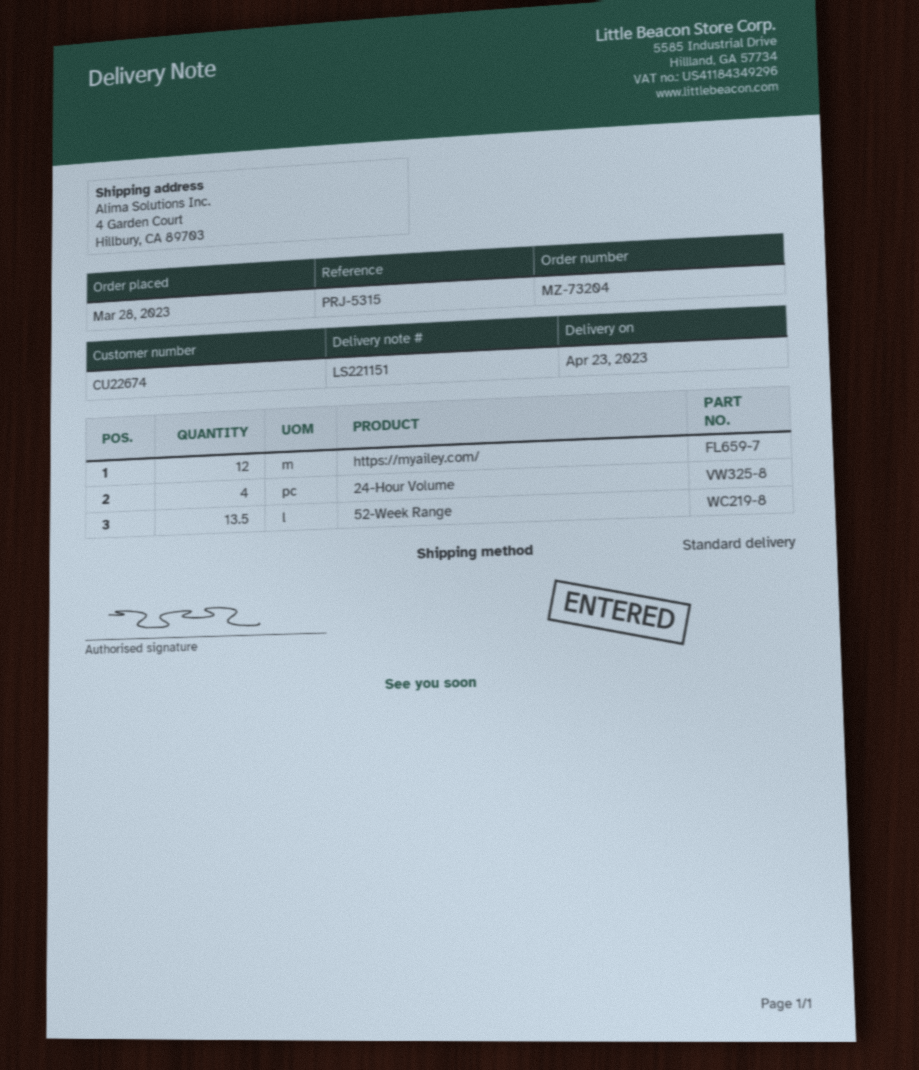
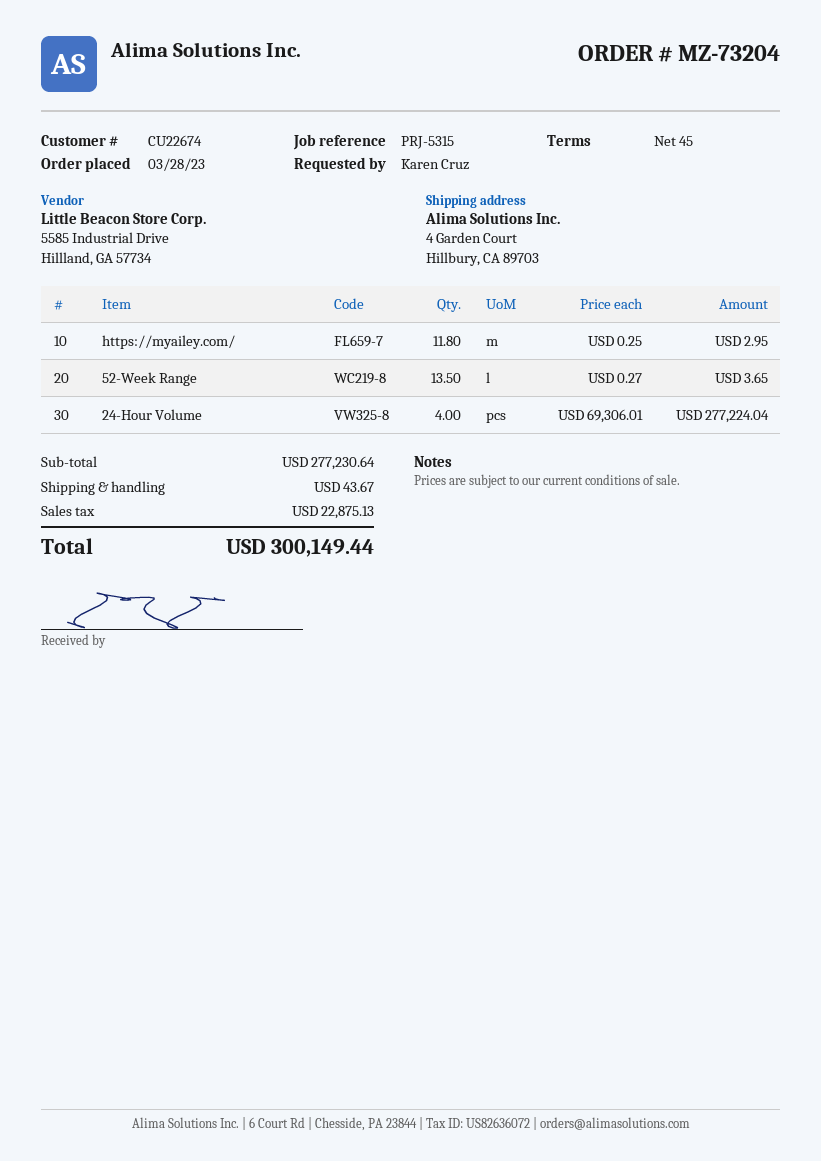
https://myailey.com/: 12 -> 11.8

